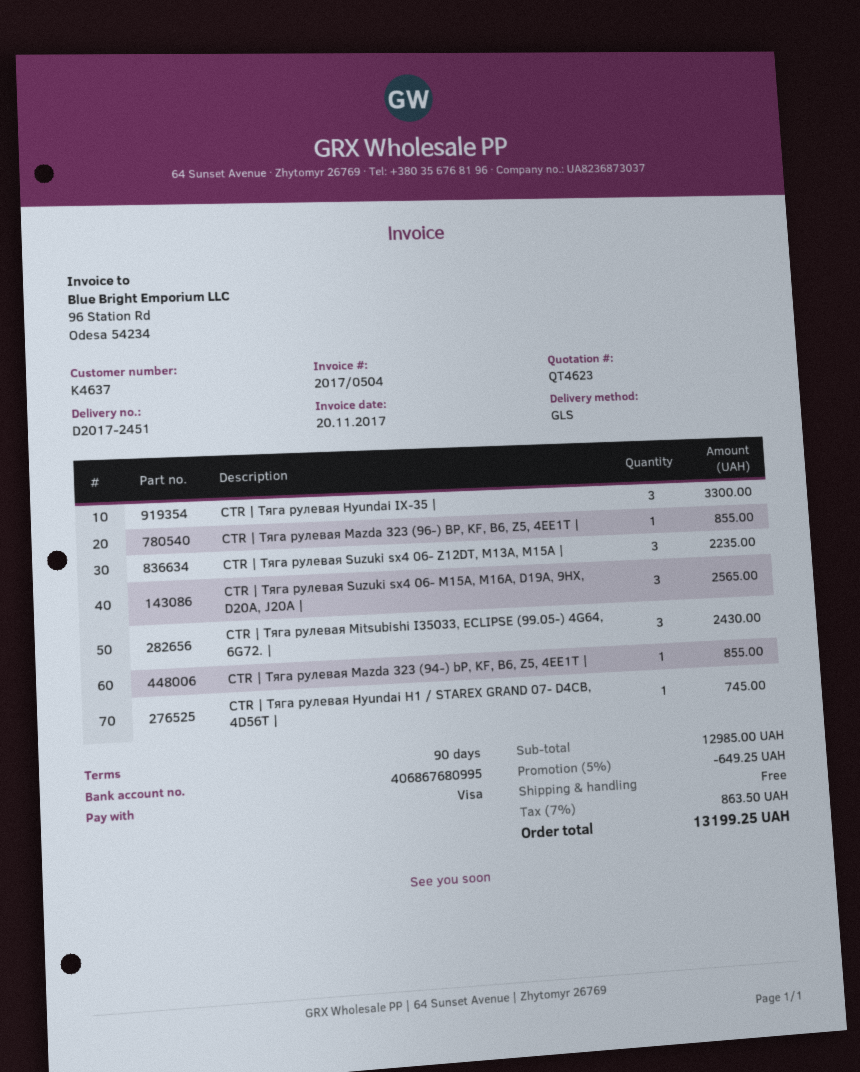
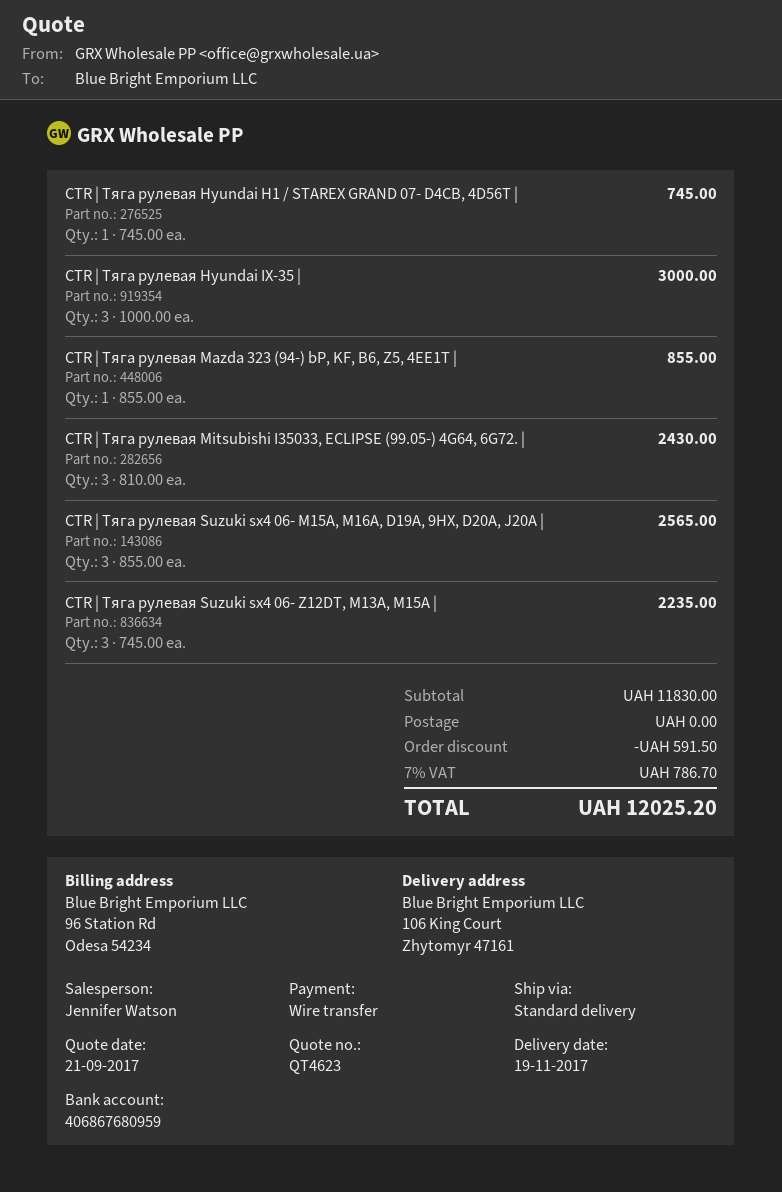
payment method: Visa -> bank transfer
bank account: 406867680995 -> 406867680959
shipping method: GLS -> standard
CTR | Тяга рулевая Hyundai IX-35 |: 3 for 3300.00 -> 3 for 3000.00
CTR | Тяга рулевая Mazda 323 (96-) BP, KF, B6, Z5, 4EE1T |: 1 for 855.00 -> none
subtotal: 12985.00 -> 11830.00
discount: 649.25 -> 591.50
tax: 7% = 863.50 -> 7% = 786.70
total: 13199.25 -> 12025.20

